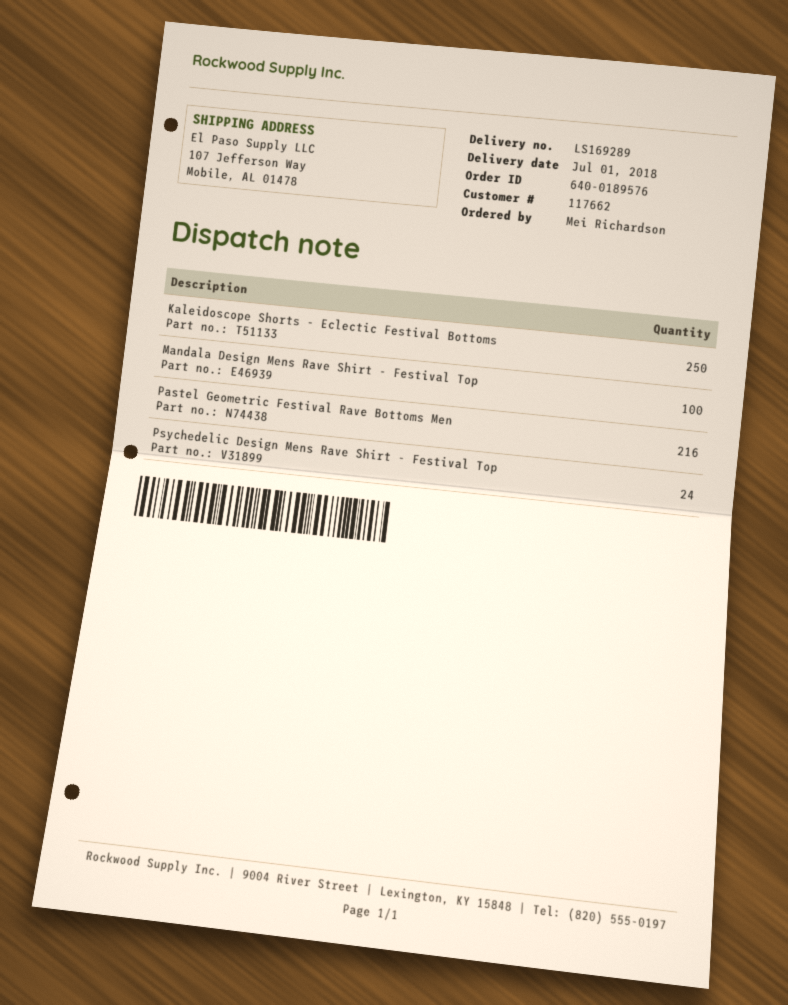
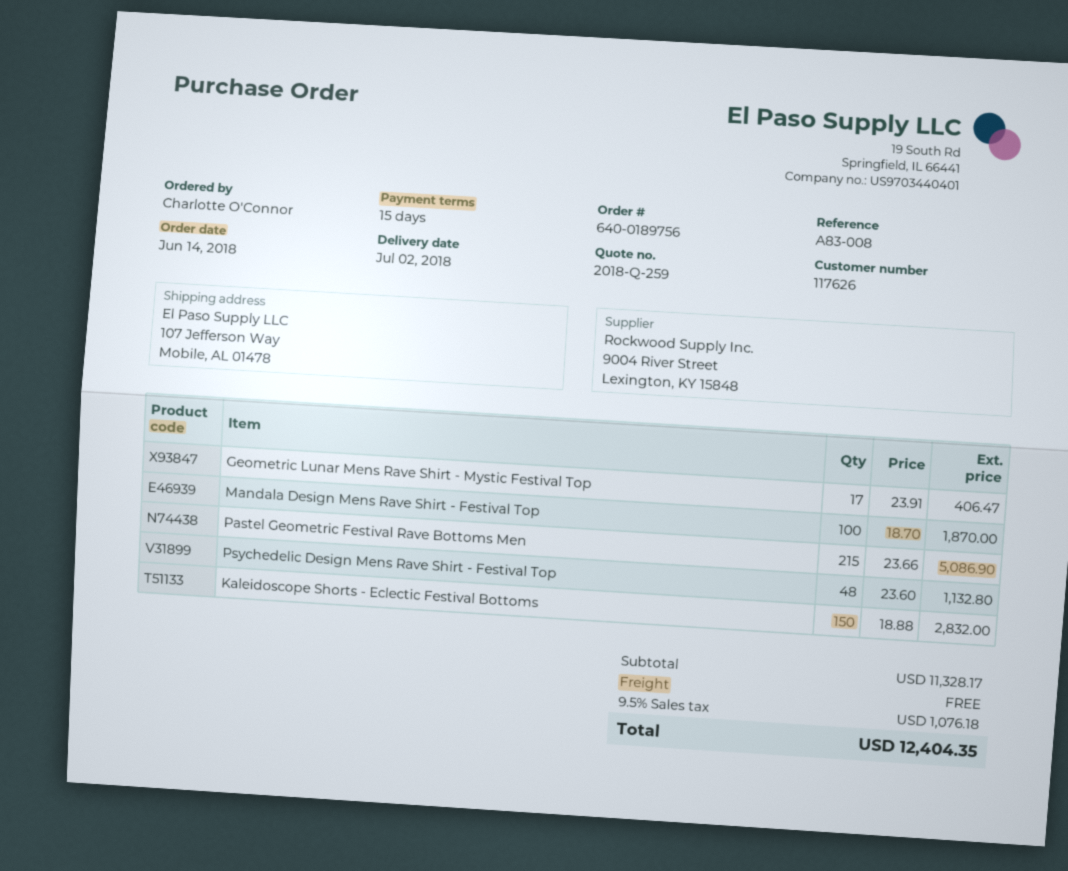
order number: 640-0189576 -> 640-0189756
delivery date: 2018-07-01 -> 2018-07-02
customer number: 117662 -> 117626
ordered by: Mei Richardson -> Charlotte O'Connor
Kaleidoscope Shorts - Eclectic Festival Bottoms: 250 -> 150
Pastel Geometric Festival Rave Bottoms Men: 216 -> 215
Psychedelic Design Mens Rave Shirt - Festival Top: 24 -> 48
Geometric Lunar Mens Rave Shirt - Mystic Festival Top: none -> 17

